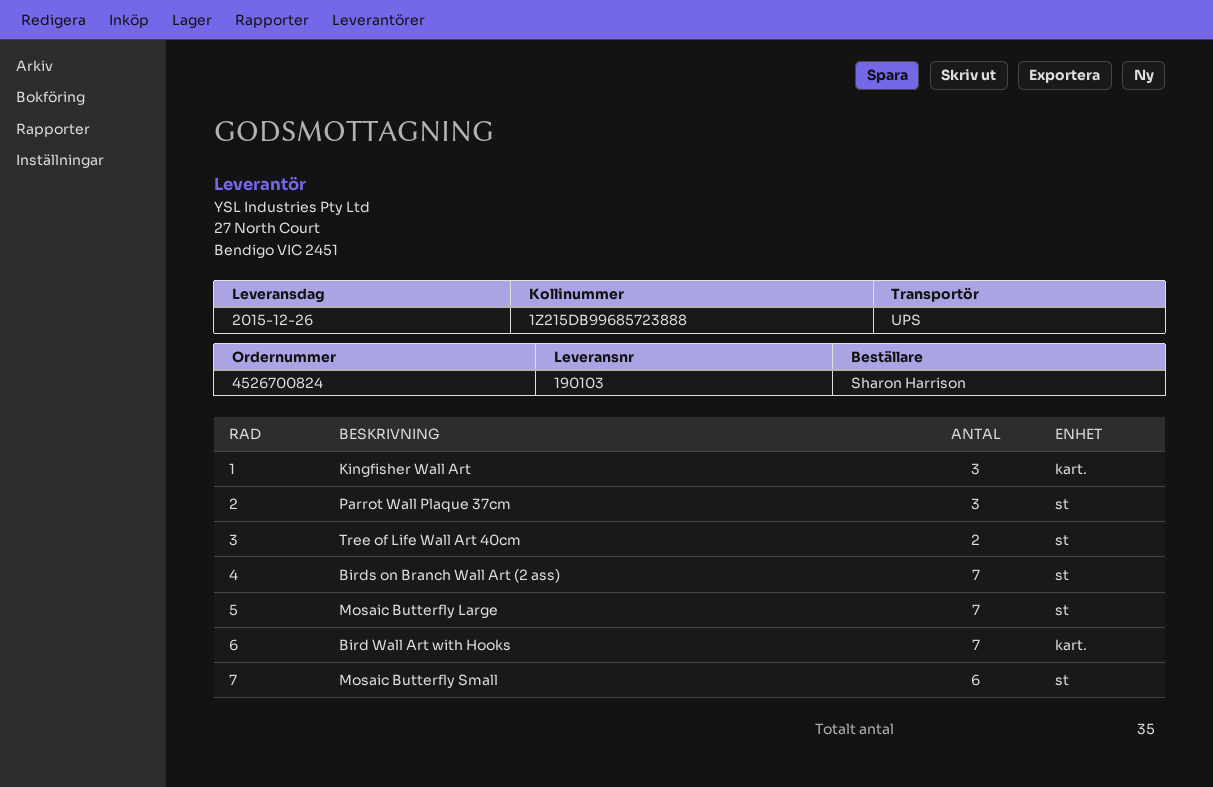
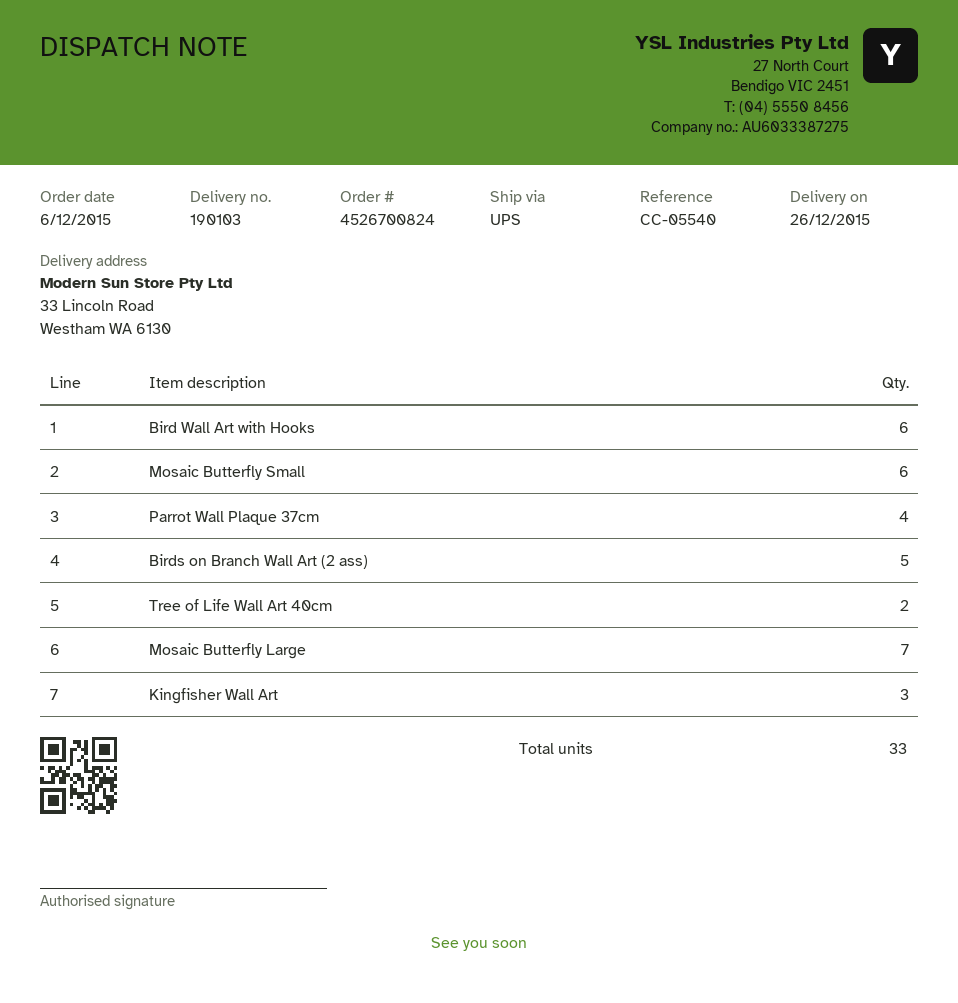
Parrot Wall Plaque 37cm: 3 -> 4
Birds on Branch Wall Art (2 ass): 7 -> 5
Bird Wall Art with Hooks: 7 -> 6
total quantity: 35 -> 33

